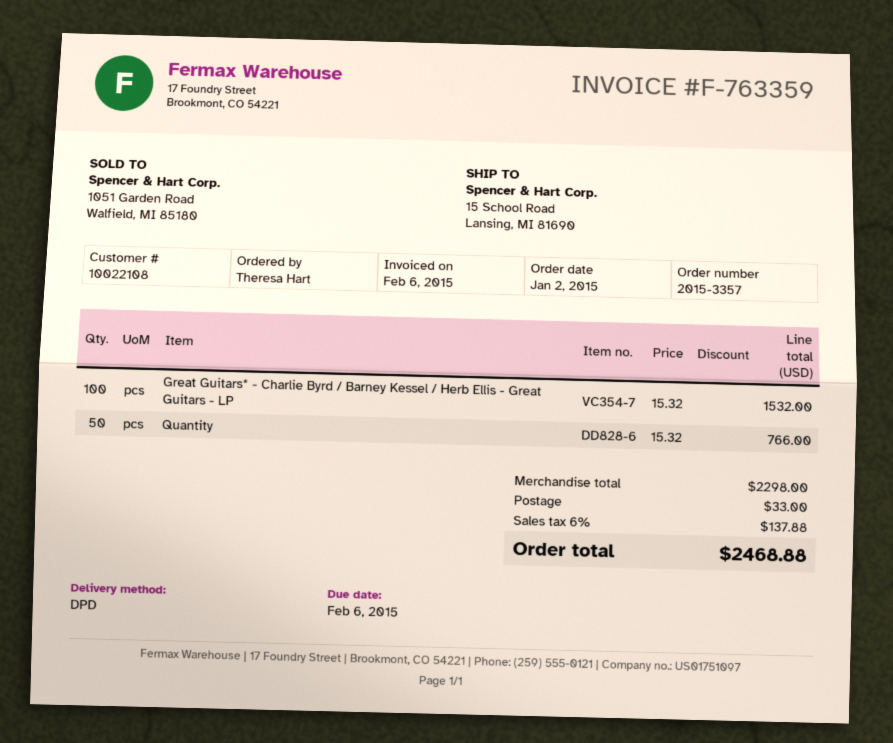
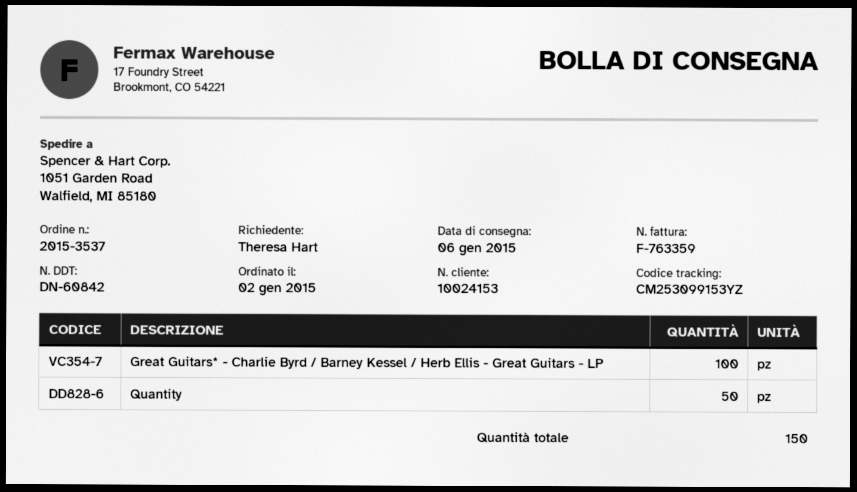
order number: 2015-3357 -> 2015-3537
customer number: 10022108 -> 10024153
ship to: 15 School Road, Lansing, MI 81690 -> 1051 Garden Road, Walfield, MI 85180

